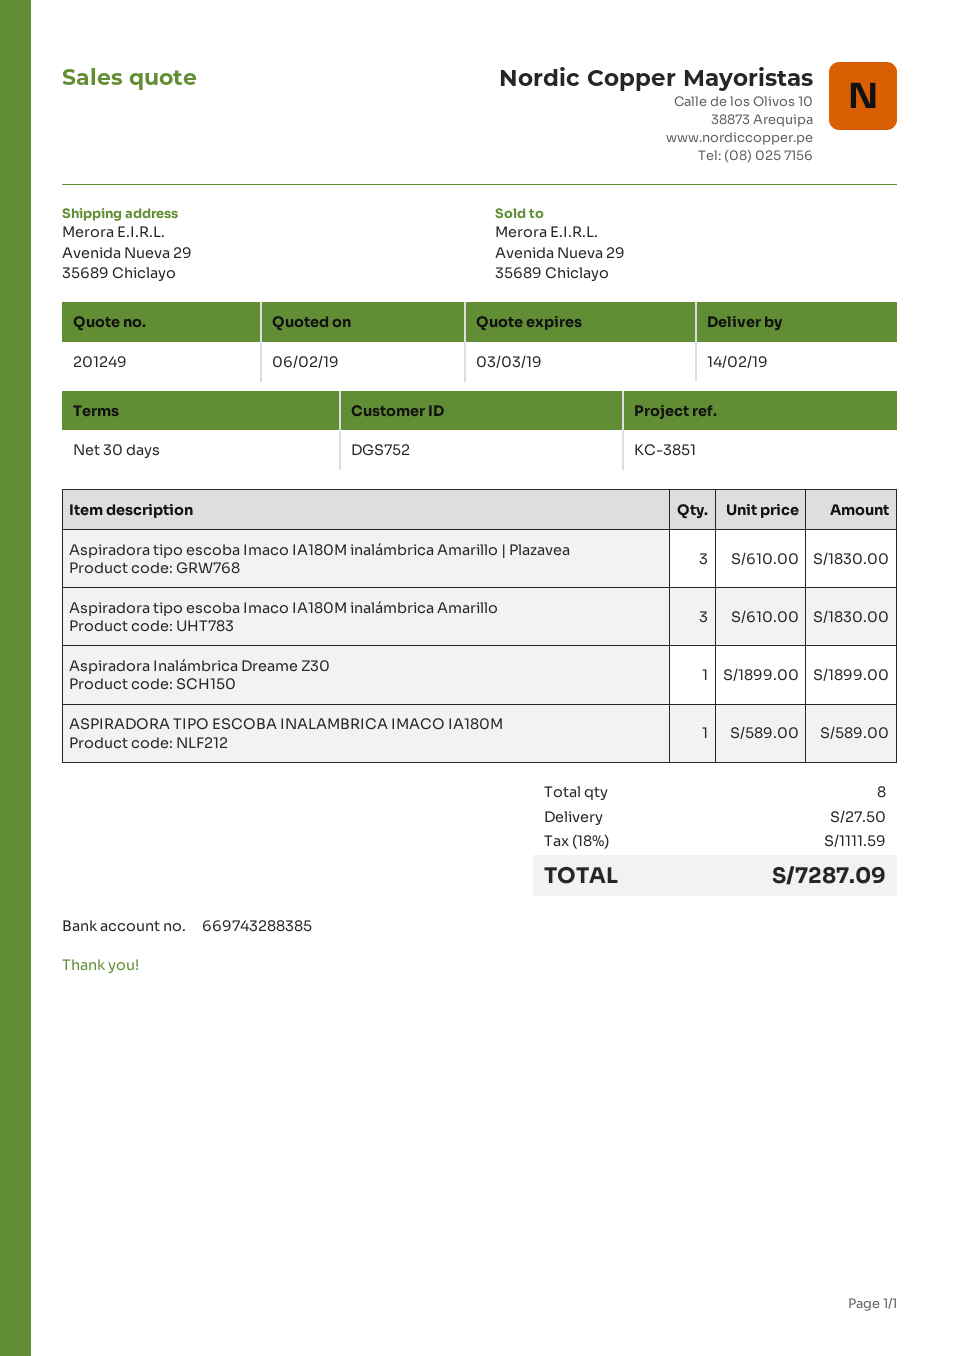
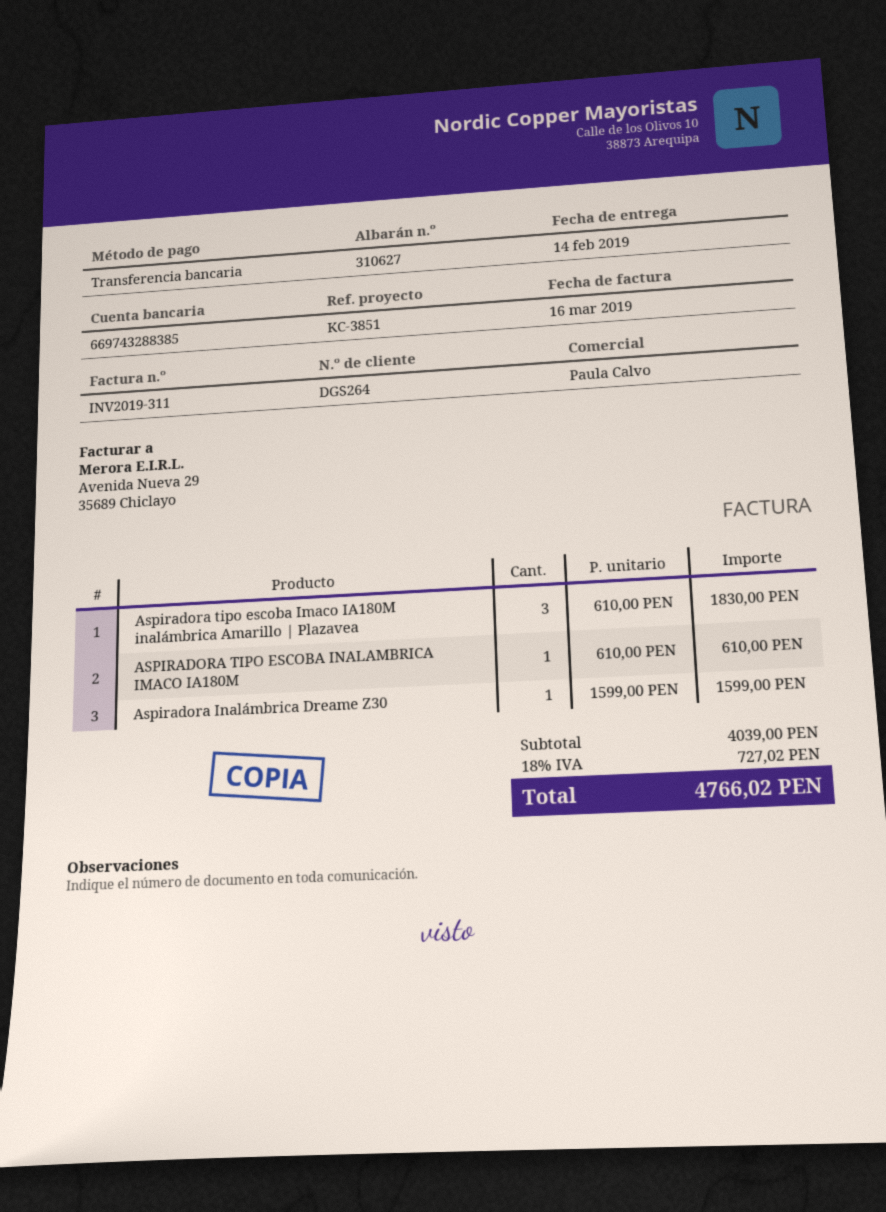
customer number: DGS752 -> DGS264
Aspiradora tipo escoba Imaco IA180M inalámbrica Amarillo: 3 x 610.00 = 1830.00 -> none
Aspiradora Inalámbrica Dreame Z30: 1 x 1899.00 = 1899.00 -> 1 x 1599.00 = 1599.00
ASPIRADORA TIPO ESCOBA INALAMBRICA IMACO IA180M: 1 x 589.00 = 589.00 -> 1 x 610.00 = 610.00
shipping: 27.50 -> none
tax: 18% = 1111.59 -> 18% = 727.02
total: 7287.09 -> 4766.02

